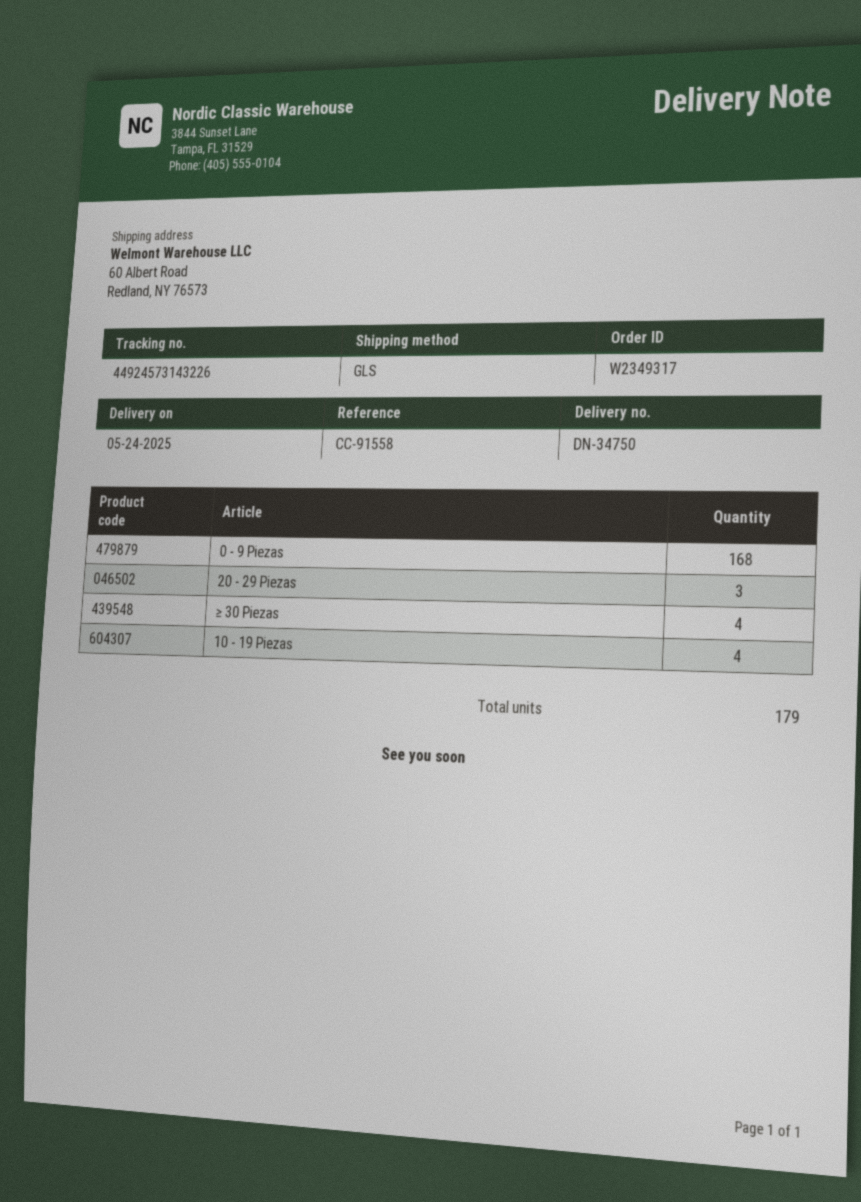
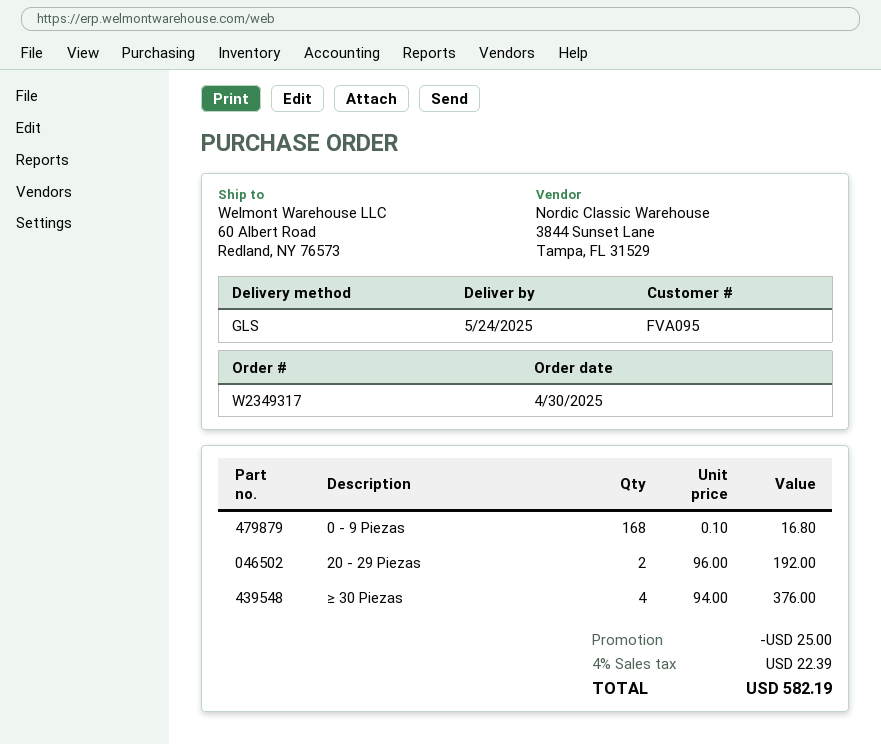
20 - 29 Piezas: 3 -> 2
10 - 19 Piezas: 4 -> none

